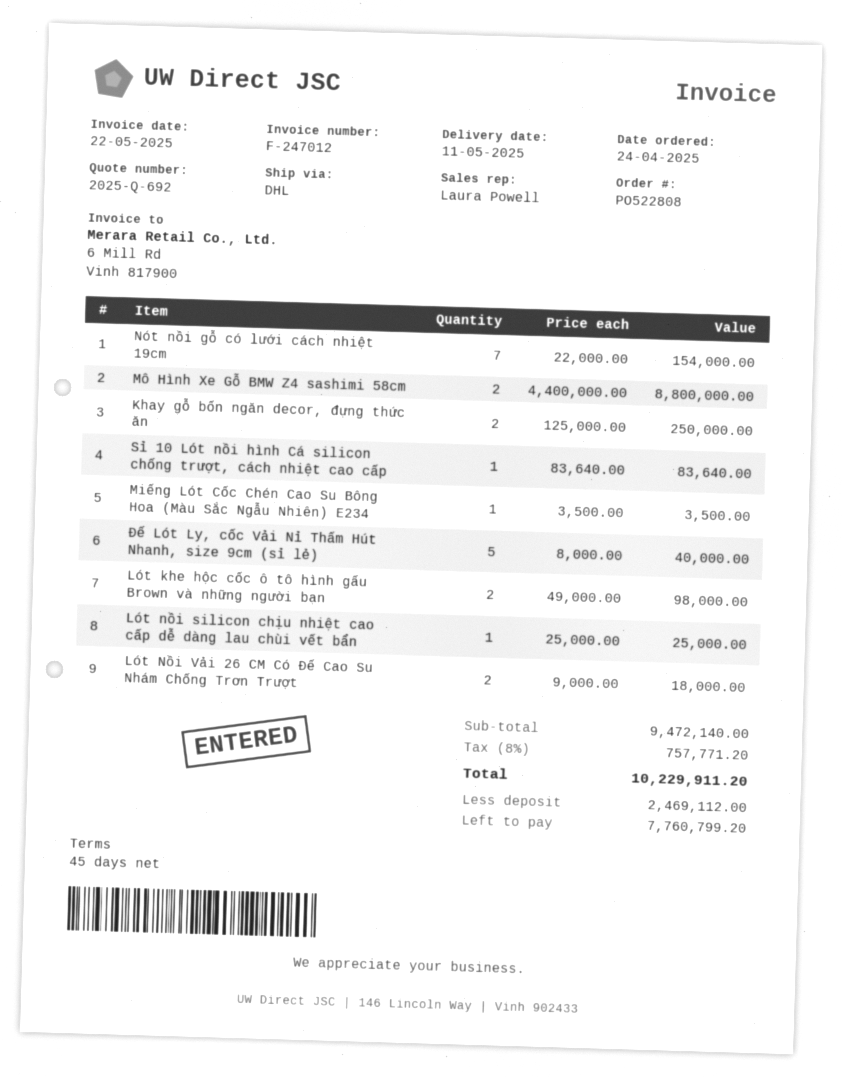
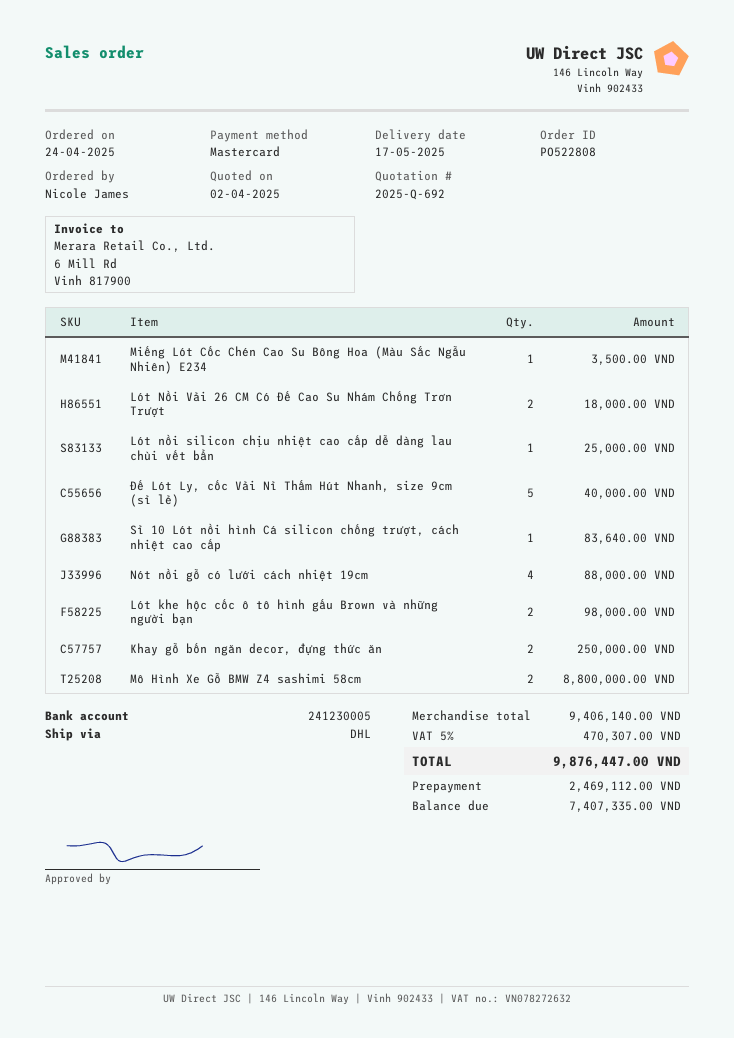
delivery date: 2025-05-11 -> 2025-05-17
Nót nồi gỗ có lưới cách nhiệt 19cm: 7 for 154000.00 -> 4 for 88000.00
subtotal: 9472140.00 -> 9406140.00
tax: 8% = 757771.20 -> 5% = 470307.00
total: 10229911.20 -> 9876447.00
balance: 7760799.20 -> 7407335.00

